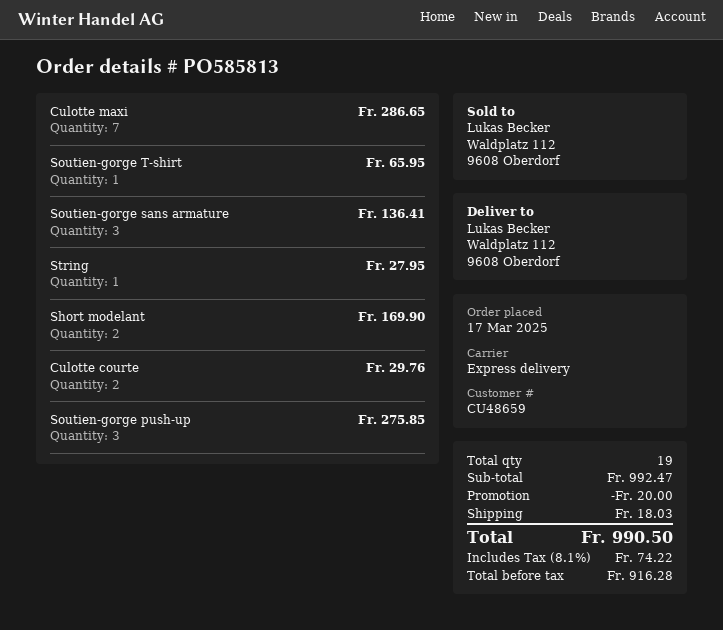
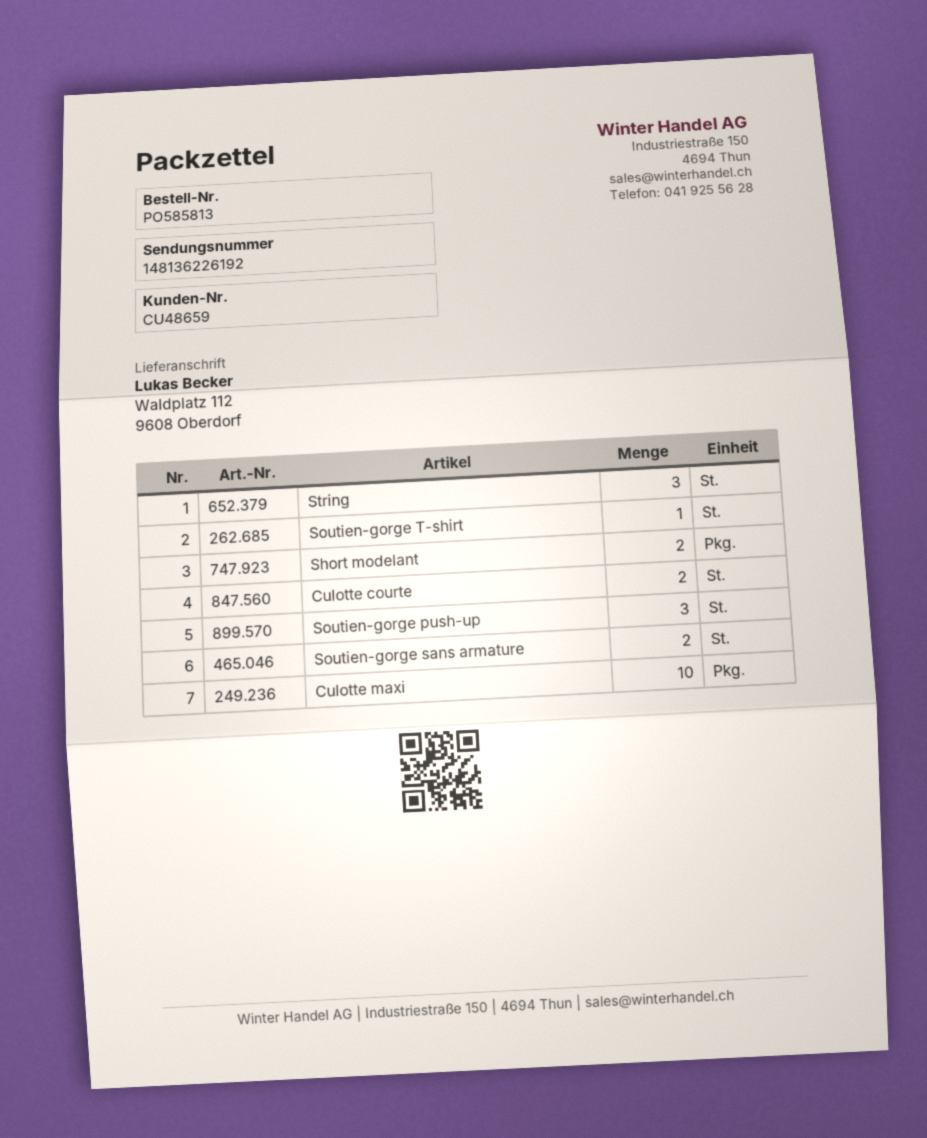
Culotte maxi: 7 -> 10
Soutien-gorge sans armature: 3 -> 2
String: 1 -> 3

